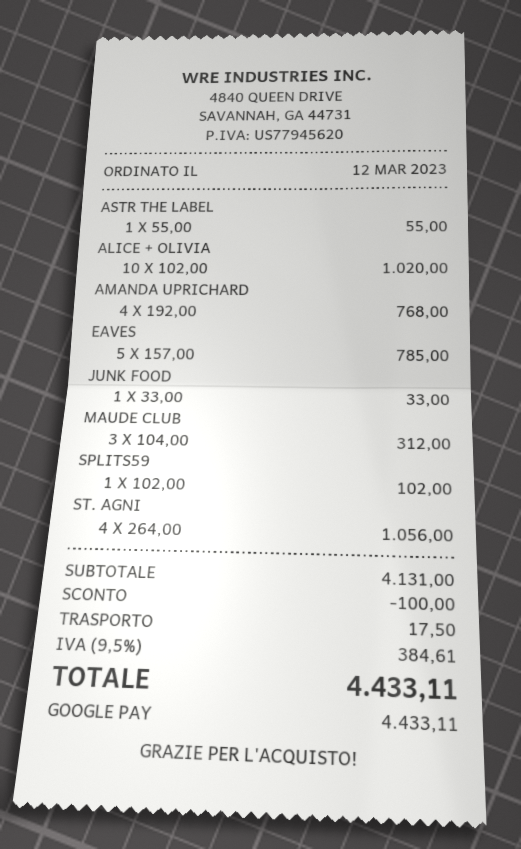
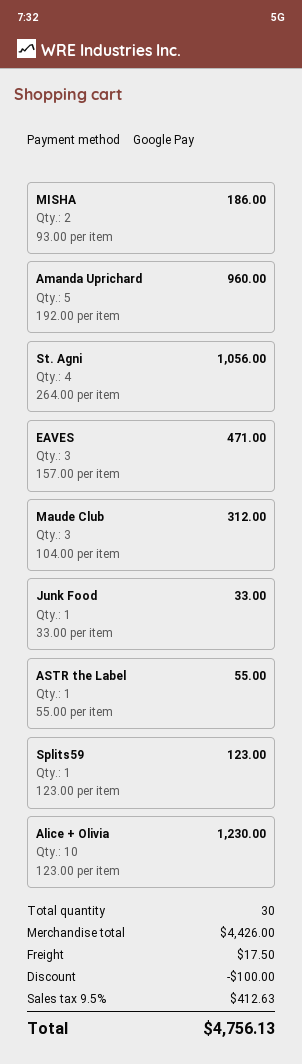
ALICE + OLIVIA: 10 x 102.00 = 1020.00 -> 10 x 123.00 = 1230.00
AMANDA UPRICHARD: 4 x 192.00 = 768.00 -> 5 x 192.00 = 960.00
EAVES: 5 x 157.00 = 785.00 -> 3 x 157.00 = 471.00
SPLITS59: 1 x 102.00 = 102.00 -> 1 x 123.00 = 123.00
MISHA: none -> 2 x 93.00 = 186.00
subtotal: 4131.00 -> 4426.00
tax: 9.5% = 384.61 -> 9.5% = 412.63
total: 4433.11 -> 4756.13

